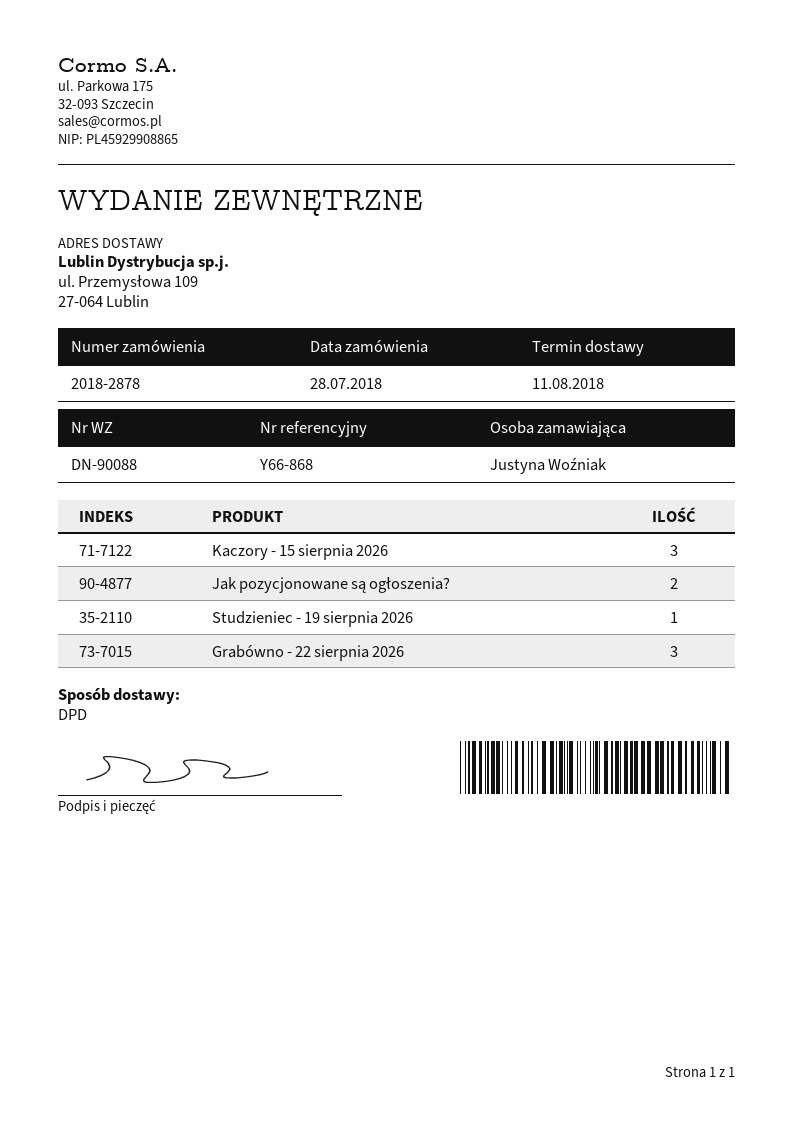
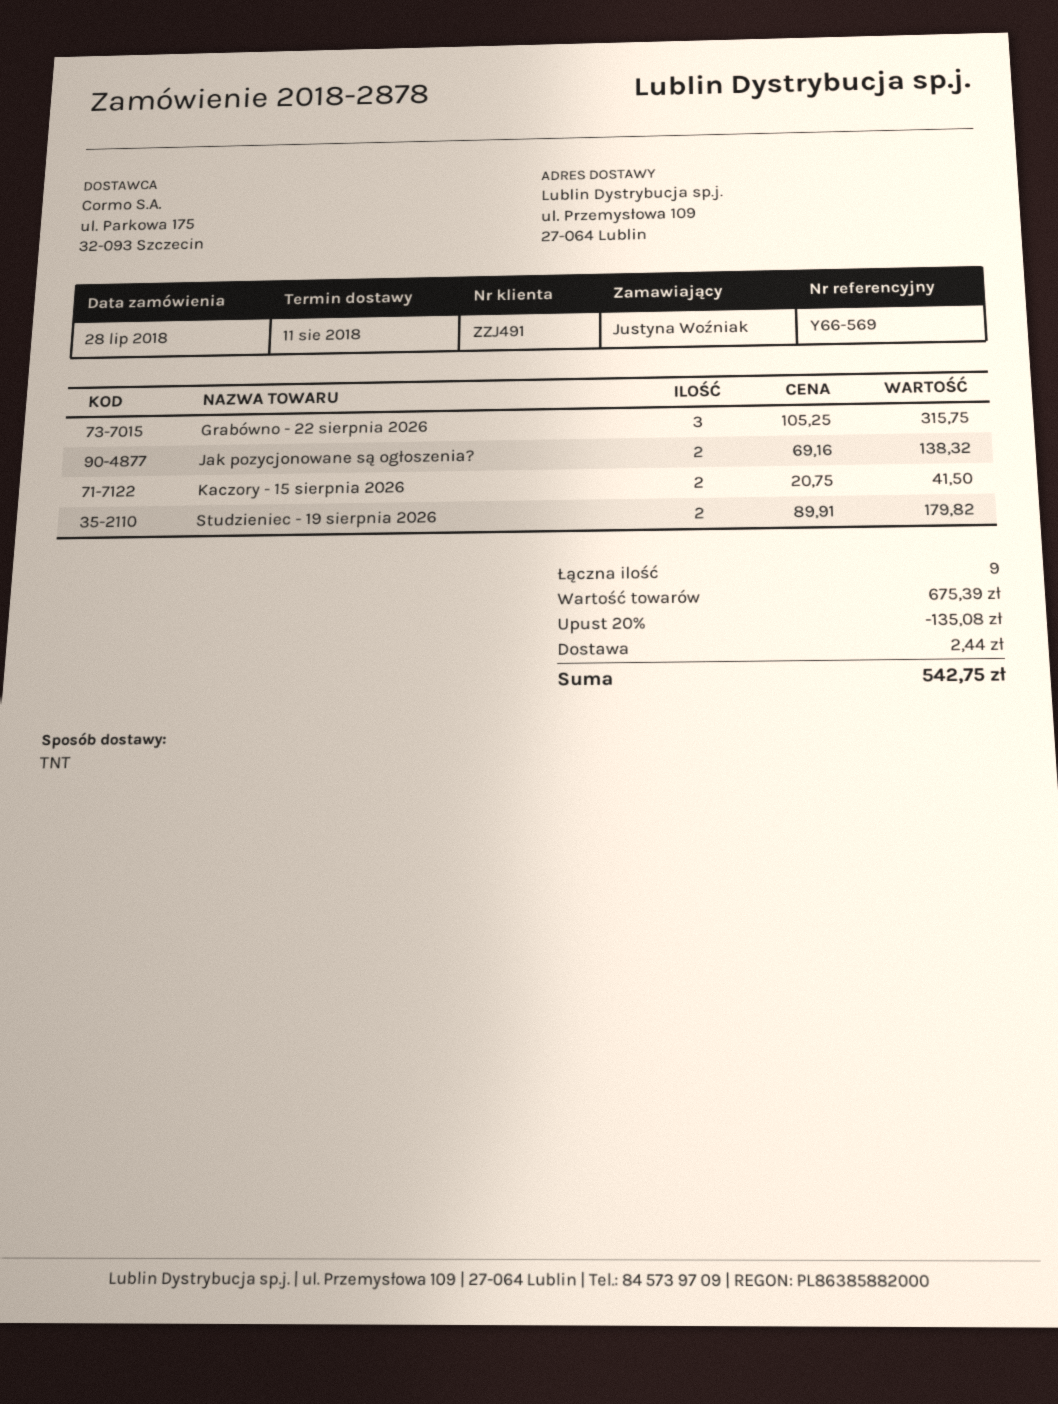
reference: Y66-868 -> Y66-569
shipping method: DPD -> TNT
Kaczory - 15 sierpnia 2026: 3 -> 2
Studzieniec - 19 sierpnia 2026: 1 -> 2

